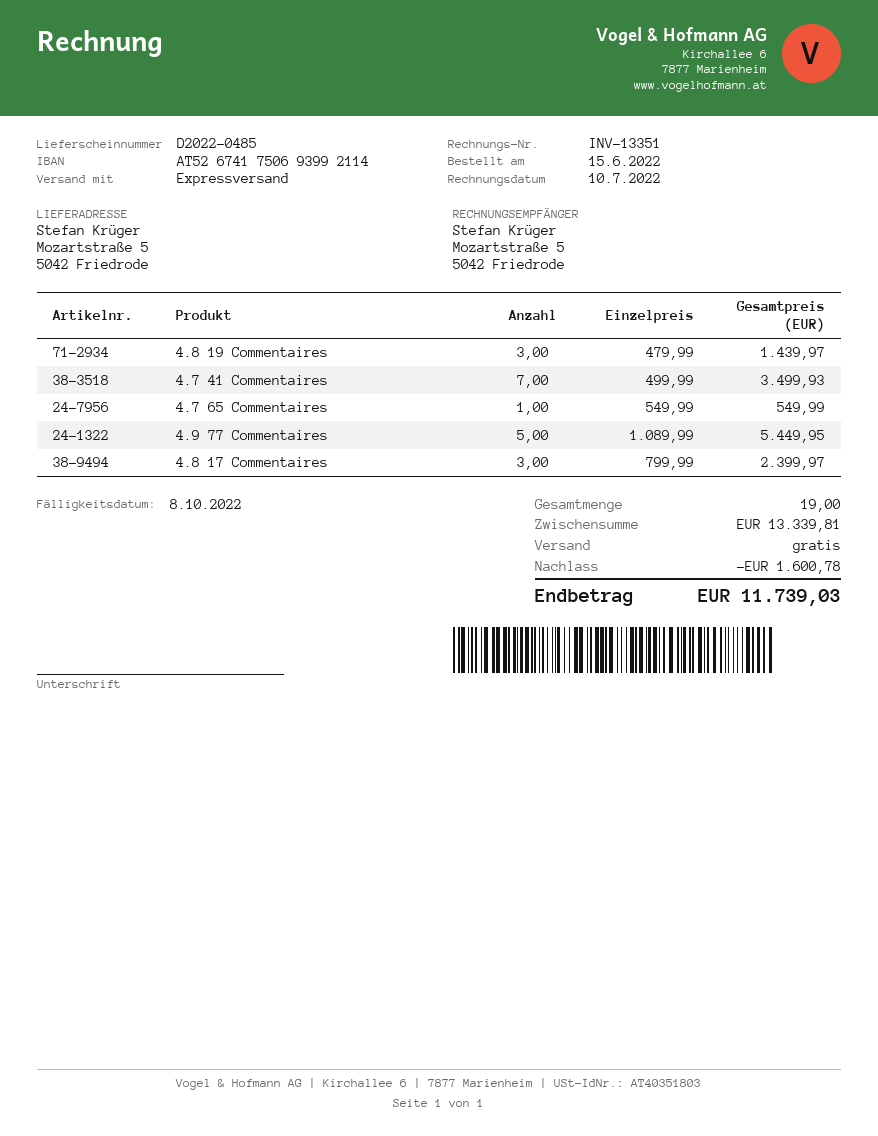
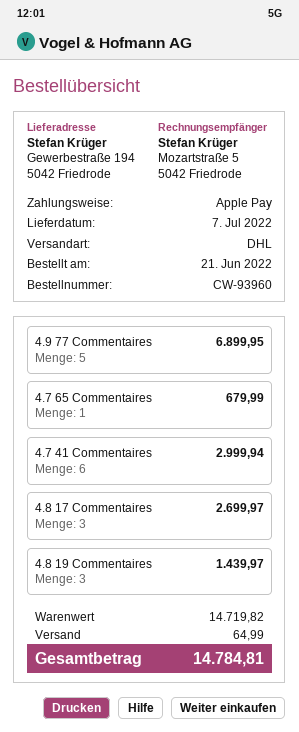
order date: 2022-06-15 -> 2022-06-21
shipping method: express -> DHL
ship to: Mozartstraße 5, 5042 Friedrode -> Gewerbestraße 194, 5042 Friedrode
4.7 41 Commentaires: 7 for 3499.93 -> 6 for 2999.94
4.7 65 Commentaires: 1 for 549.99 -> 1 for 679.99
4.9 77 Commentaires: 5 for 5449.95 -> 5 for 6899.95
4.8 17 Commentaires: 3 for 2399.97 -> 3 for 2699.97
subtotal: 13339.81 -> 14719.82
discount: 1600.78 -> none
shipping: 0.00 -> 64.99
total: 11739.03 -> 14784.81

